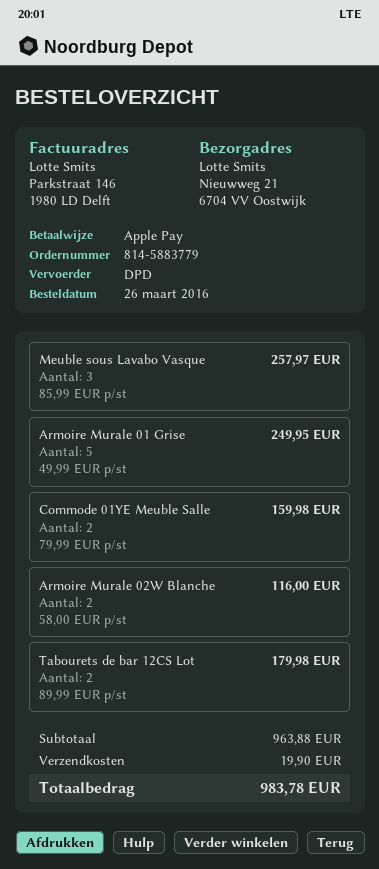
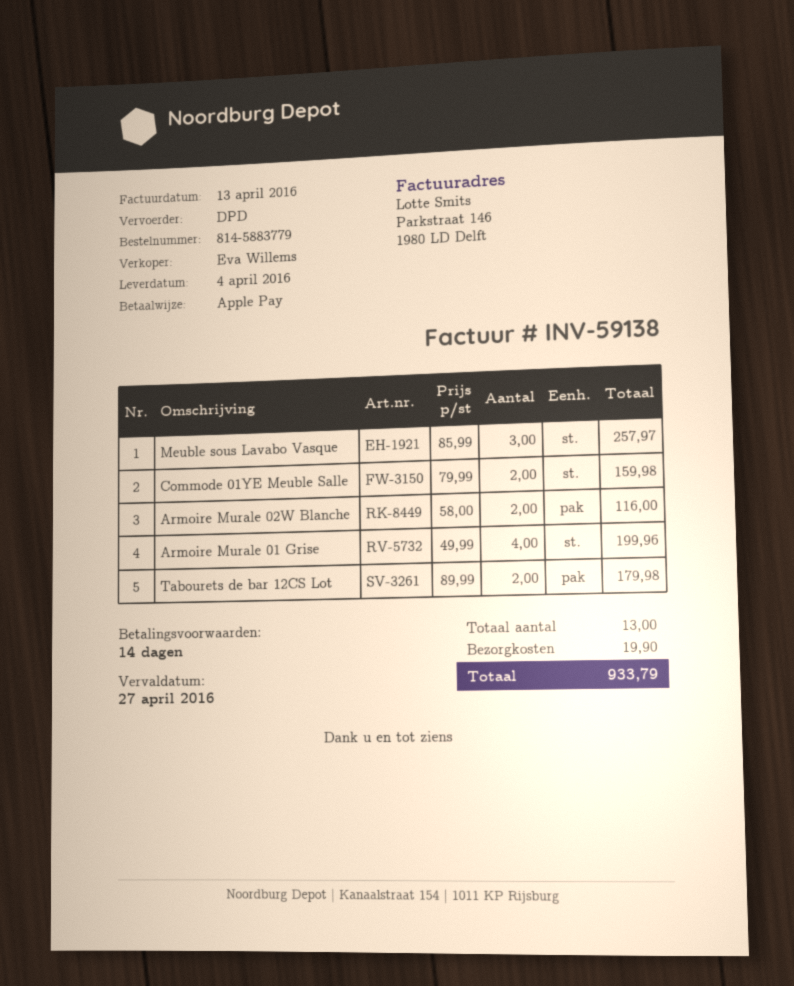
Armoire Murale 01 Grise: 5 x 49.99 = 249.95 -> 4 x 49.99 = 199.96
total: 983.78 -> 933.79

